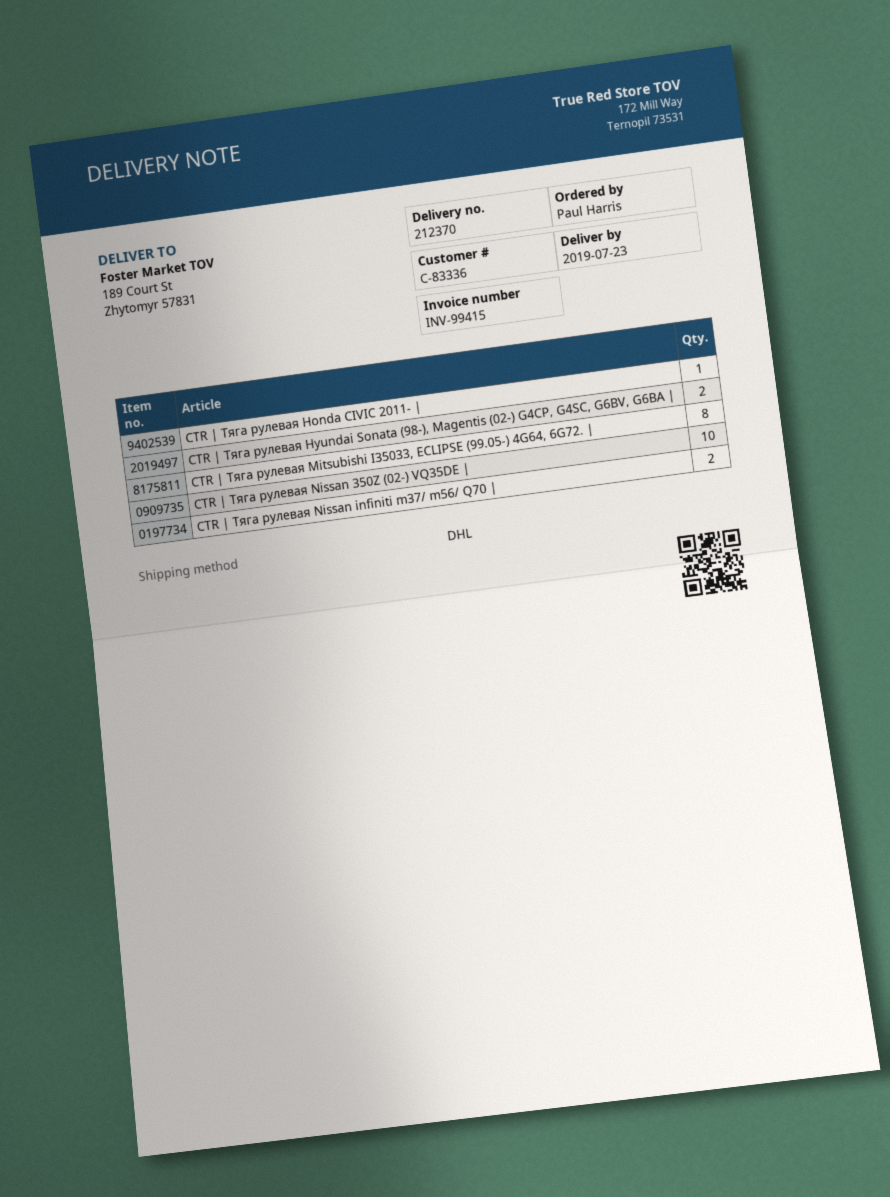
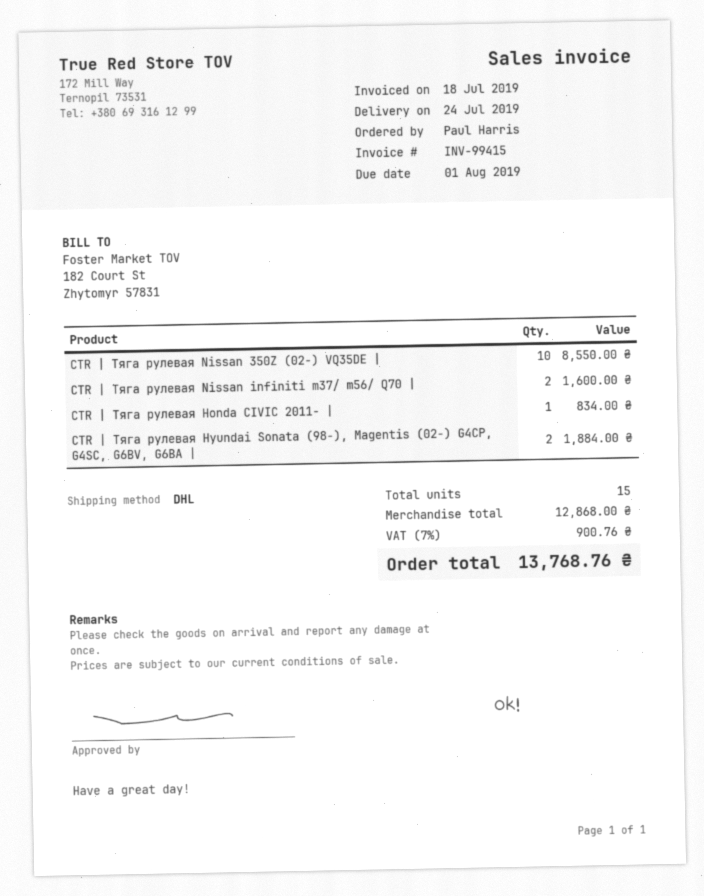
delivery date: 2019-07-23 -> 2019-07-24
CTR | Тяга рулевая Mitsubishi I35033, ECLIPSE (99.05-) 4G64, 6G72. |: 8 -> none

